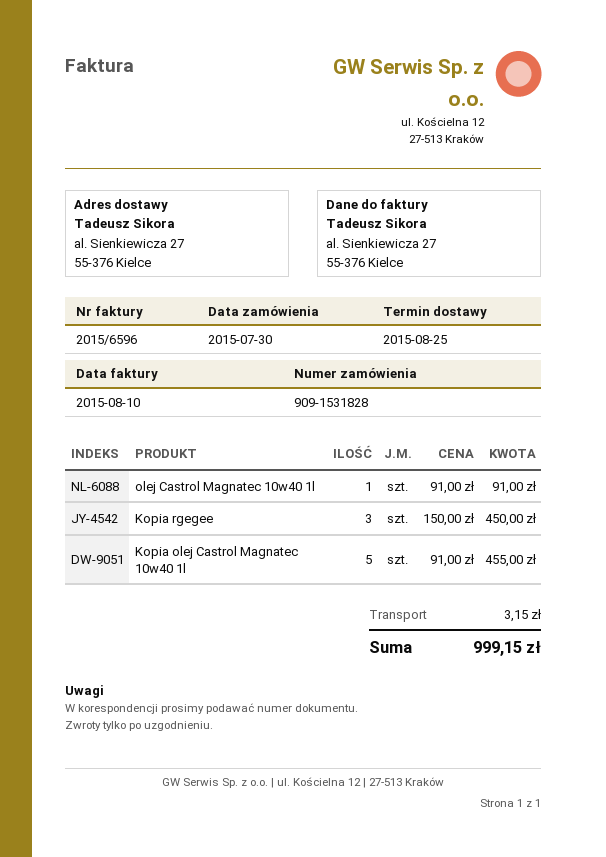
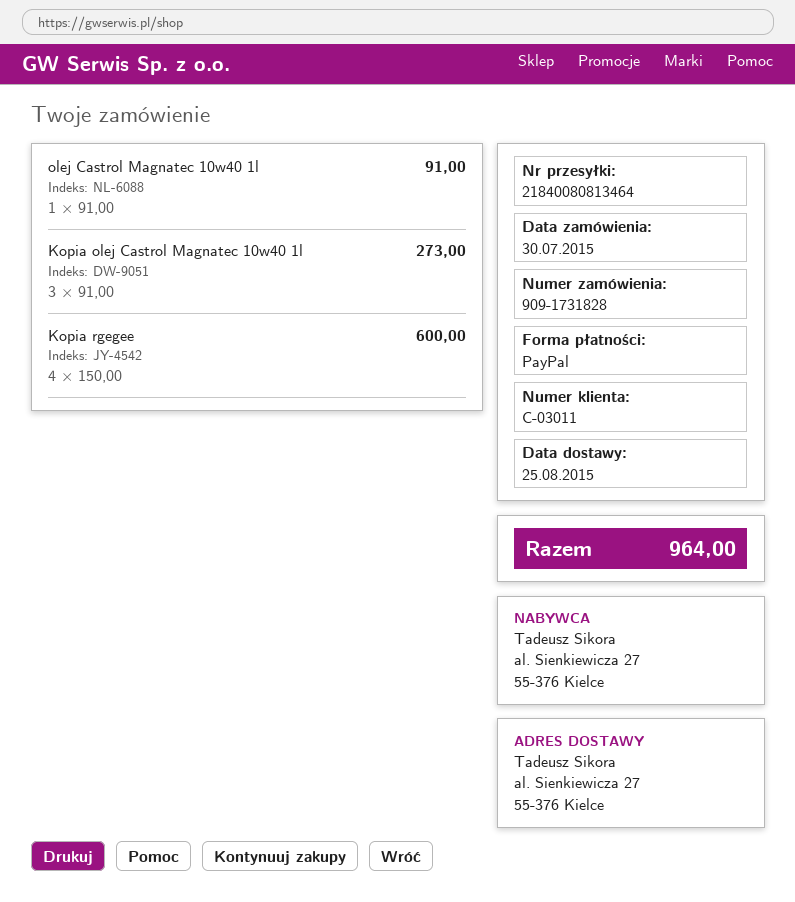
order number: 909-1531828 -> 909-1731828
Kopia rgegee: 3 x 150.00 = 450.00 -> 4 x 150.00 = 600.00
Kopia olej Castrol Magnatec 10w40 1l: 5 x 91.00 = 455.00 -> 3 x 91.00 = 273.00
shipping: 3.15 -> none
total: 999.15 -> 964.00

